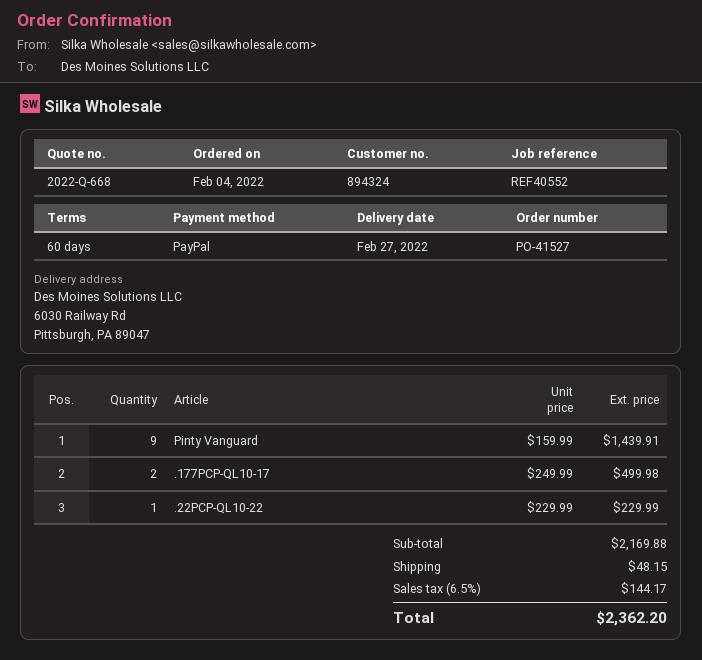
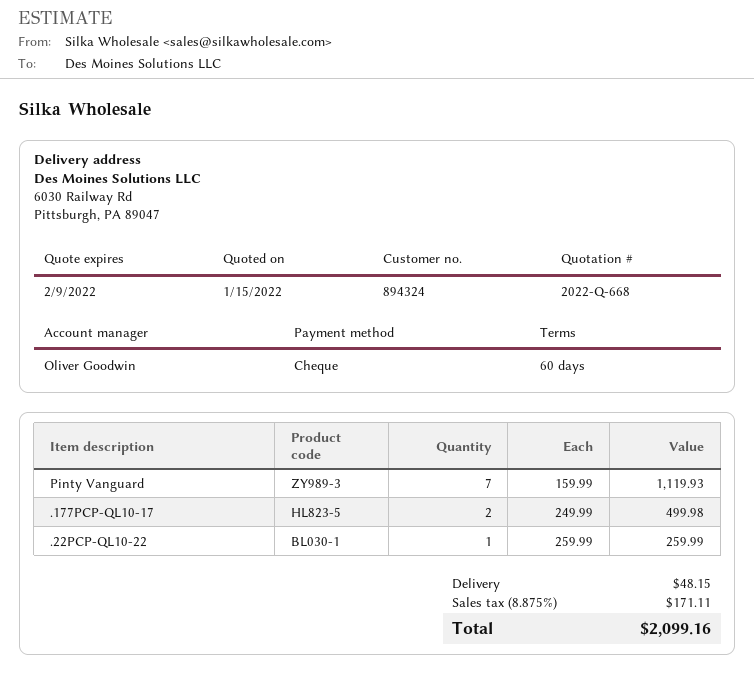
payment method: PayPal -> cheque
Pinty Vanguard: 9 x 159.99 = 1439.91 -> 7 x 159.99 = 1119.93
.22PCP-QL10-22: 1 x 229.99 = 229.99 -> 1 x 259.99 = 259.99
tax: 6.5% = 144.17 -> 8.875% = 171.11
total: 2362.20 -> 2099.16

